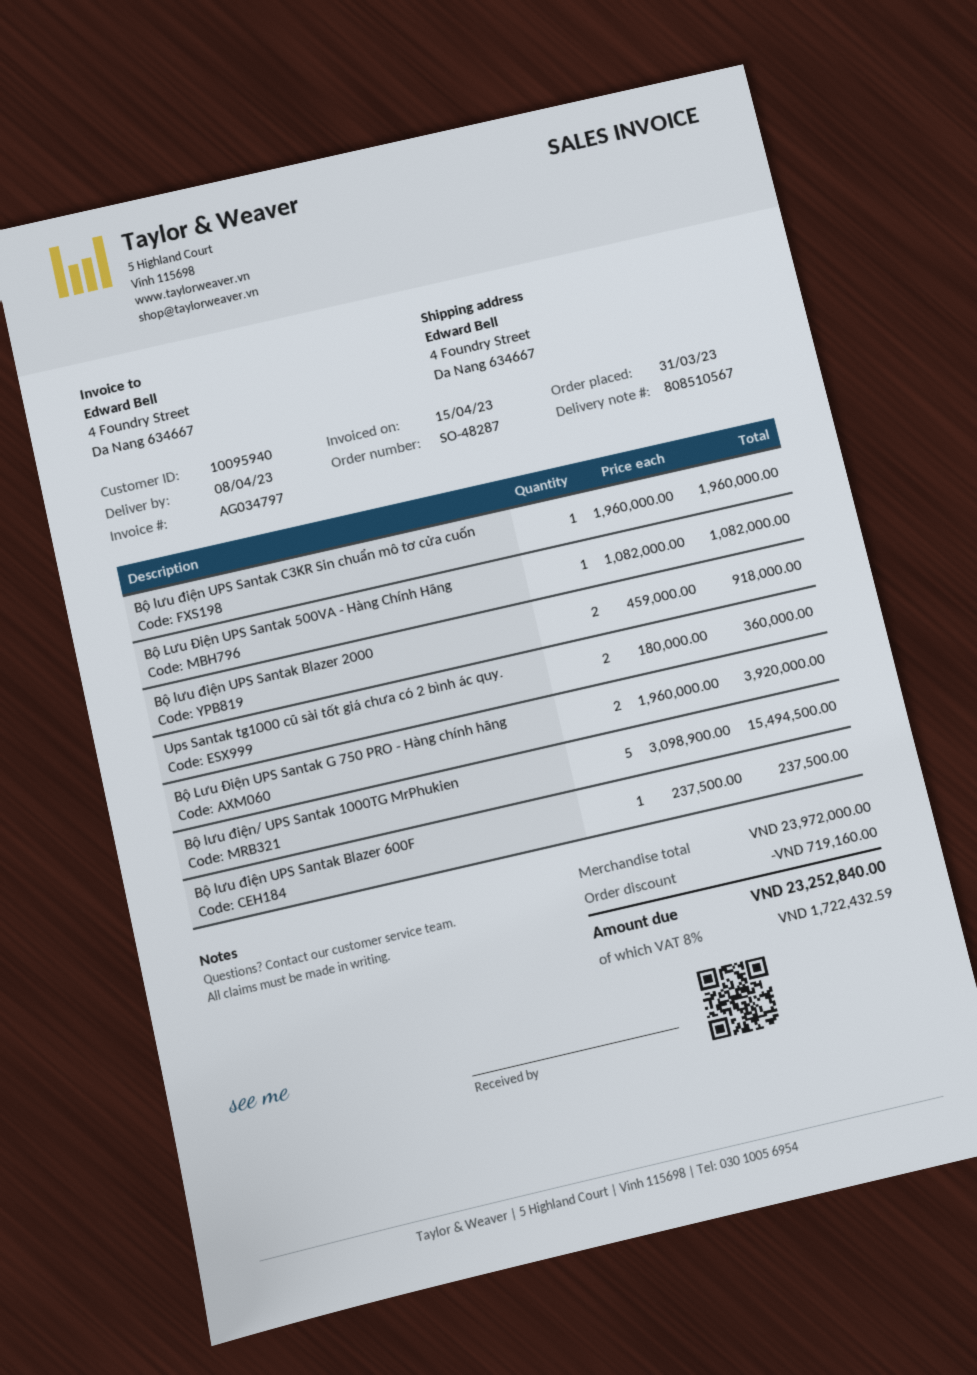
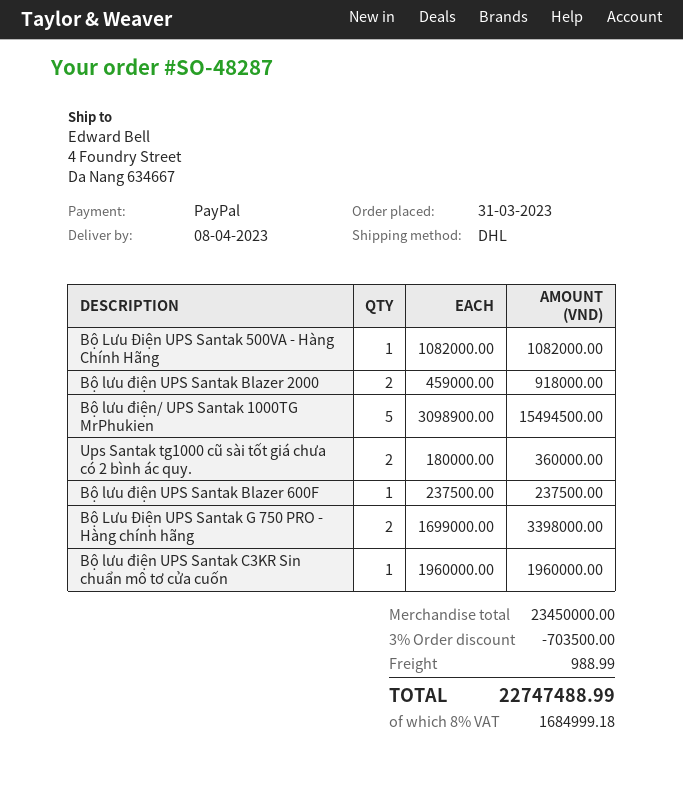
Bộ Lưu Điện UPS Santak G 750 PRO - Hàng chính hãng: 2 x 1960000.00 = 3920000.00 -> 2 x 1699000.00 = 3398000.00
subtotal: 23972000.00 -> 23450000.00
discount: 719160.00 -> 703500.00
shipping: none -> 988.99
tax: 8% = 1722432.59 -> 8% = 1684999.18
total: 23252840.00 -> 22747488.99

